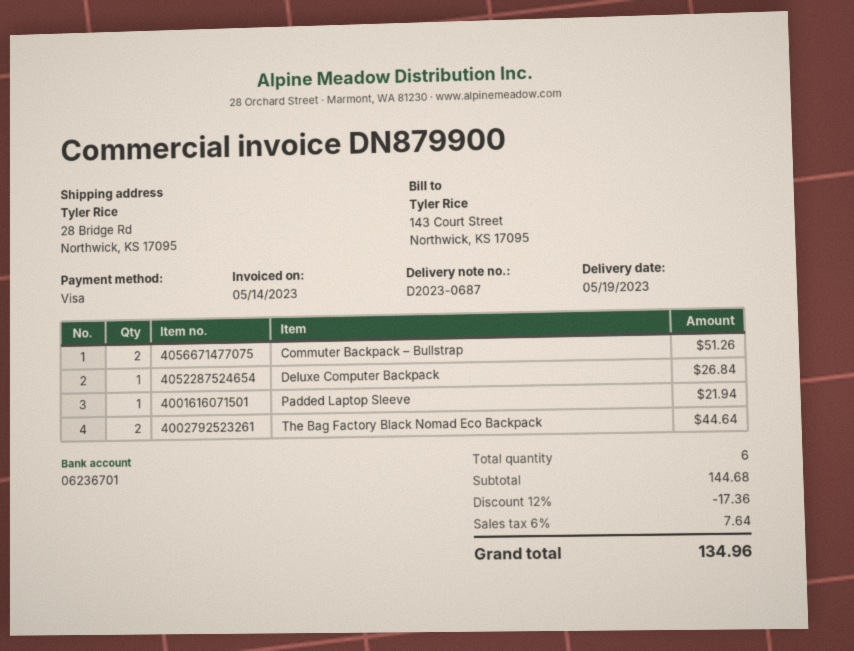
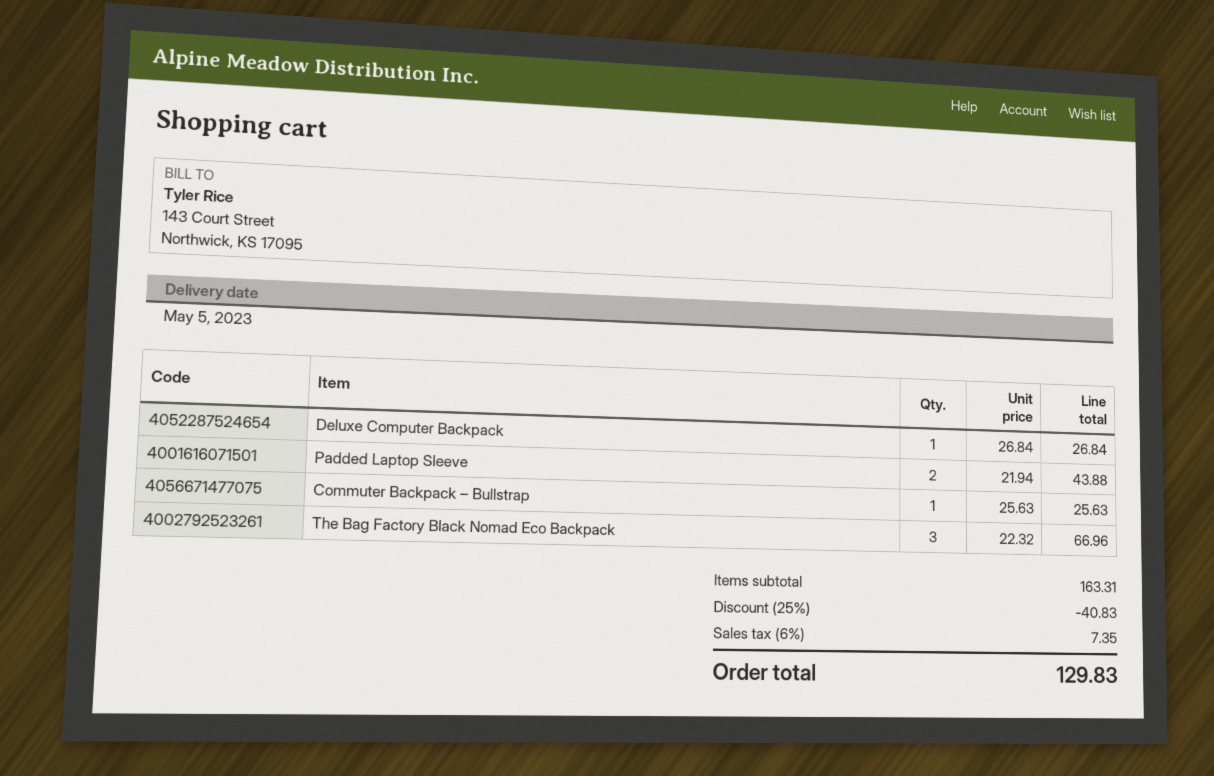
delivery date: 2023-05-19 -> 2023-05-05
Commuter Backpack – Bullstrap: 2 for 51.26 -> 1 for 25.63
Padded Laptop Sleeve: 1 for 21.94 -> 2 for 43.88
The Bag Factory Black Nomad Eco Backpack: 2 for 44.64 -> 3 for 66.96
subtotal: 144.68 -> 163.31
discount: 12% = 17.36 -> 25% = 40.83
tax: 6% = 7.64 -> 6% = 7.35
total: 134.96 -> 129.83

